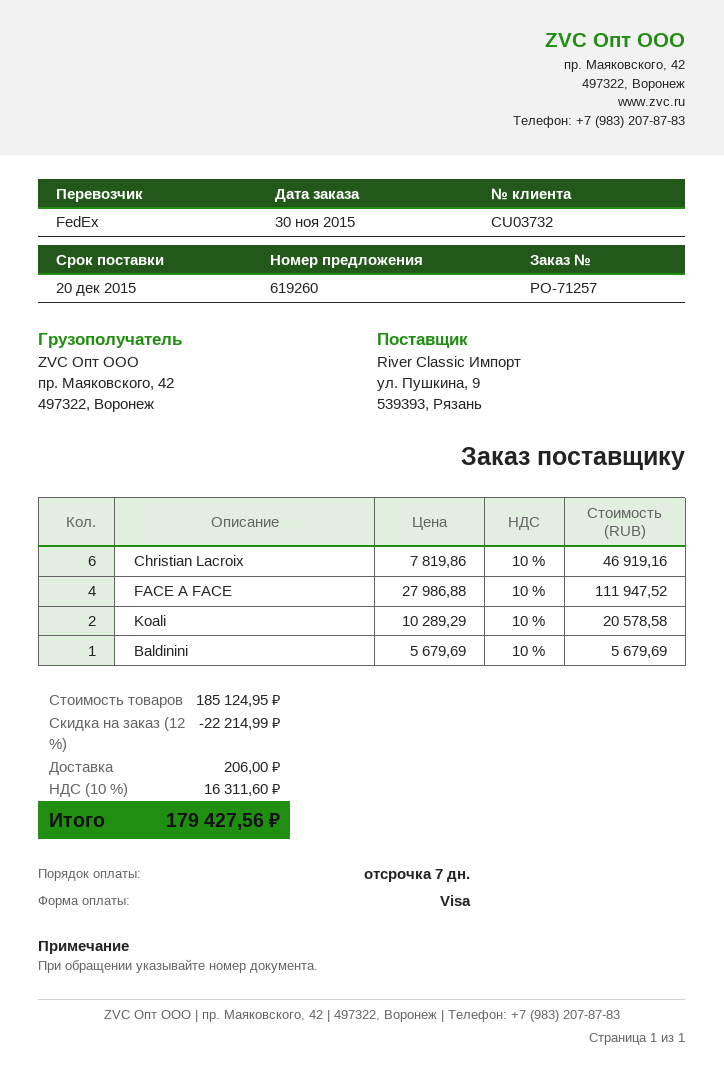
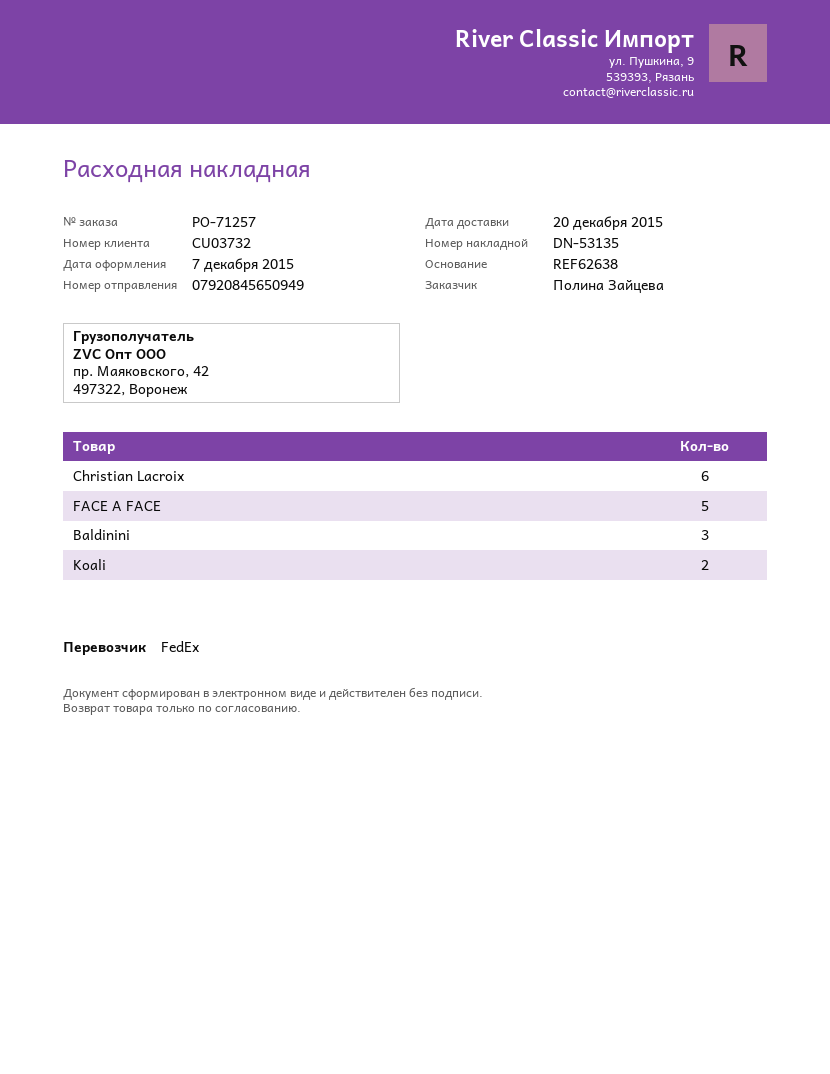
order date: 2015-11-30 -> 2015-12-07
FACE A FACE: 4 -> 5
Baldinini: 1 -> 3

